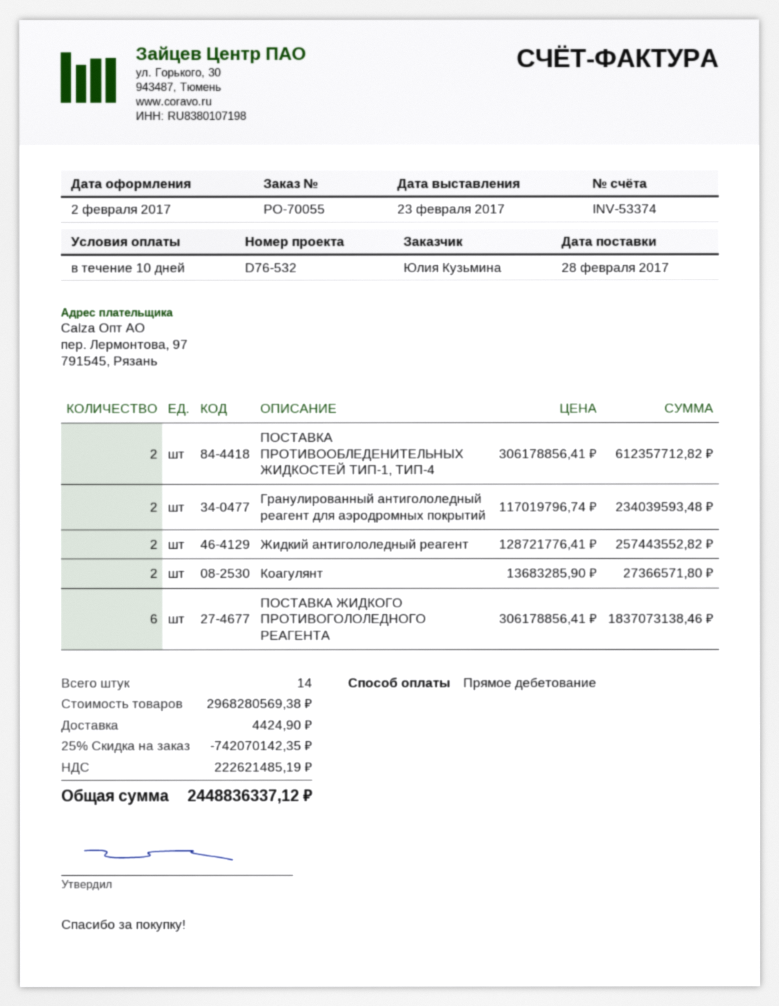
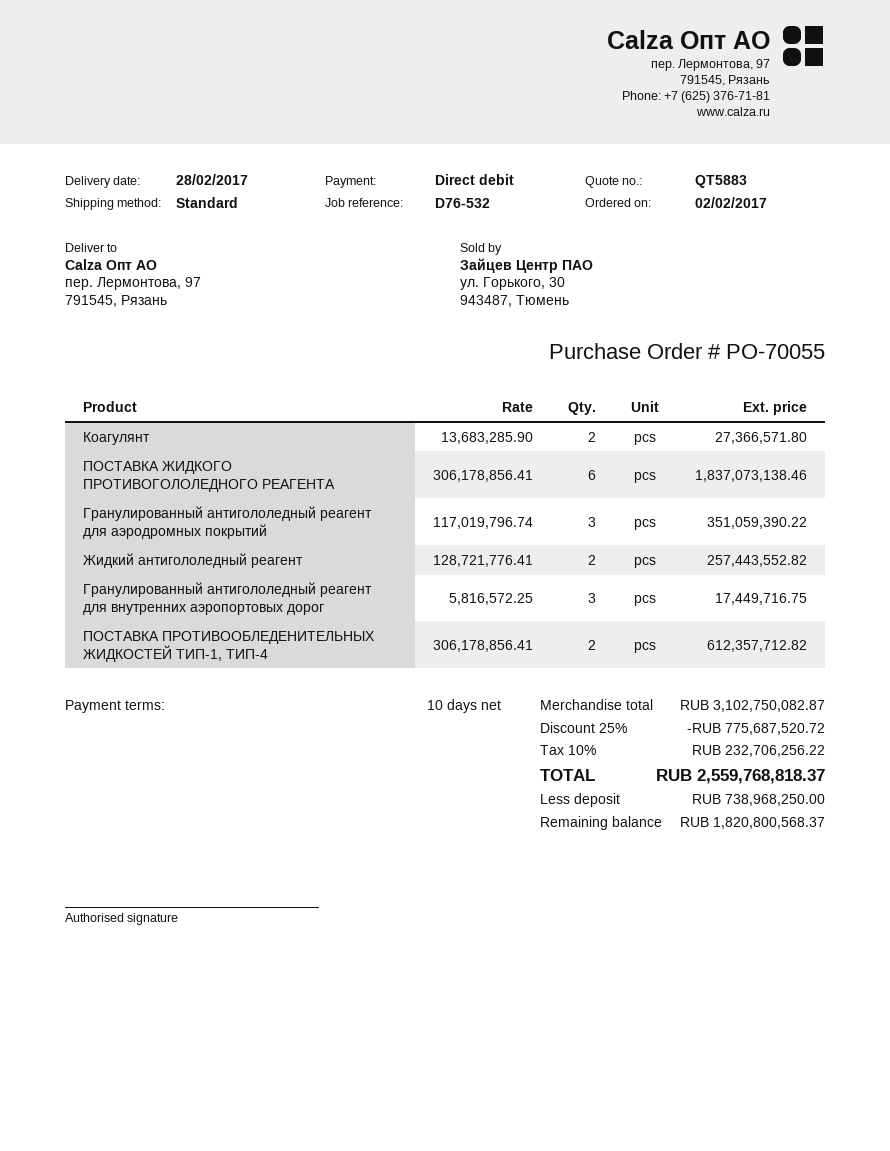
Гранулированный антигололедный реагент для аэродромных покрытий: 2 x 117019796.74 = 234039593.48 -> 3 x 117019796.74 = 351059390.22
Гранулированный антигололедный реагент для внутренних аэропортовых дорог: none -> 3 x 5816572.25 = 17449716.75
subtotal: 2968280569.38 -> 3102750082.87
discount: 25% = 742070142.35 -> 25% = 775687520.72
shipping: 4424.90 -> none
tax: 222621485.19 -> 232706256.22
total: 2448836337.12 -> 2559768818.37

